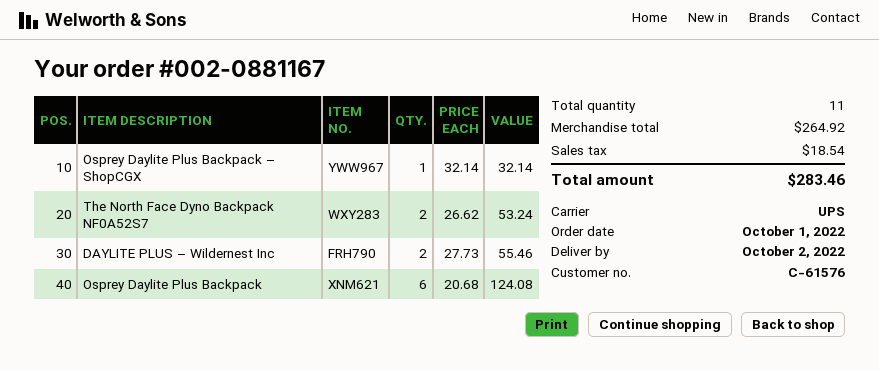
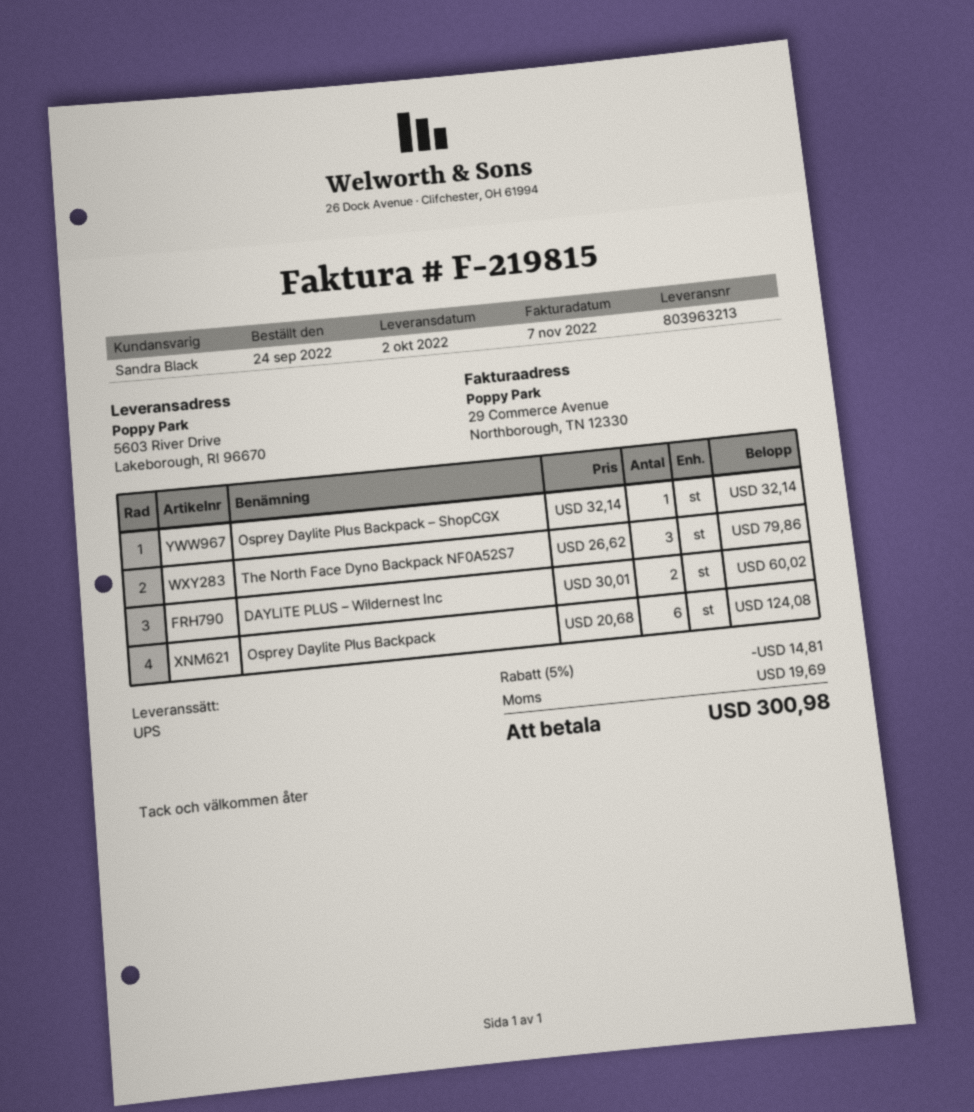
order date: 2022-10-01 -> 2022-09-24
The North Face Dyno Backpack NF0A52S7: 2 x 26.62 = 53.24 -> 3 x 26.62 = 79.86
DAYLITE PLUS – Wildernest Inc: 2 x 27.73 = 55.46 -> 2 x 30.01 = 60.02
discount: none -> 5% = 14.81
tax: 18.54 -> 19.69
total: 283.46 -> 300.98

